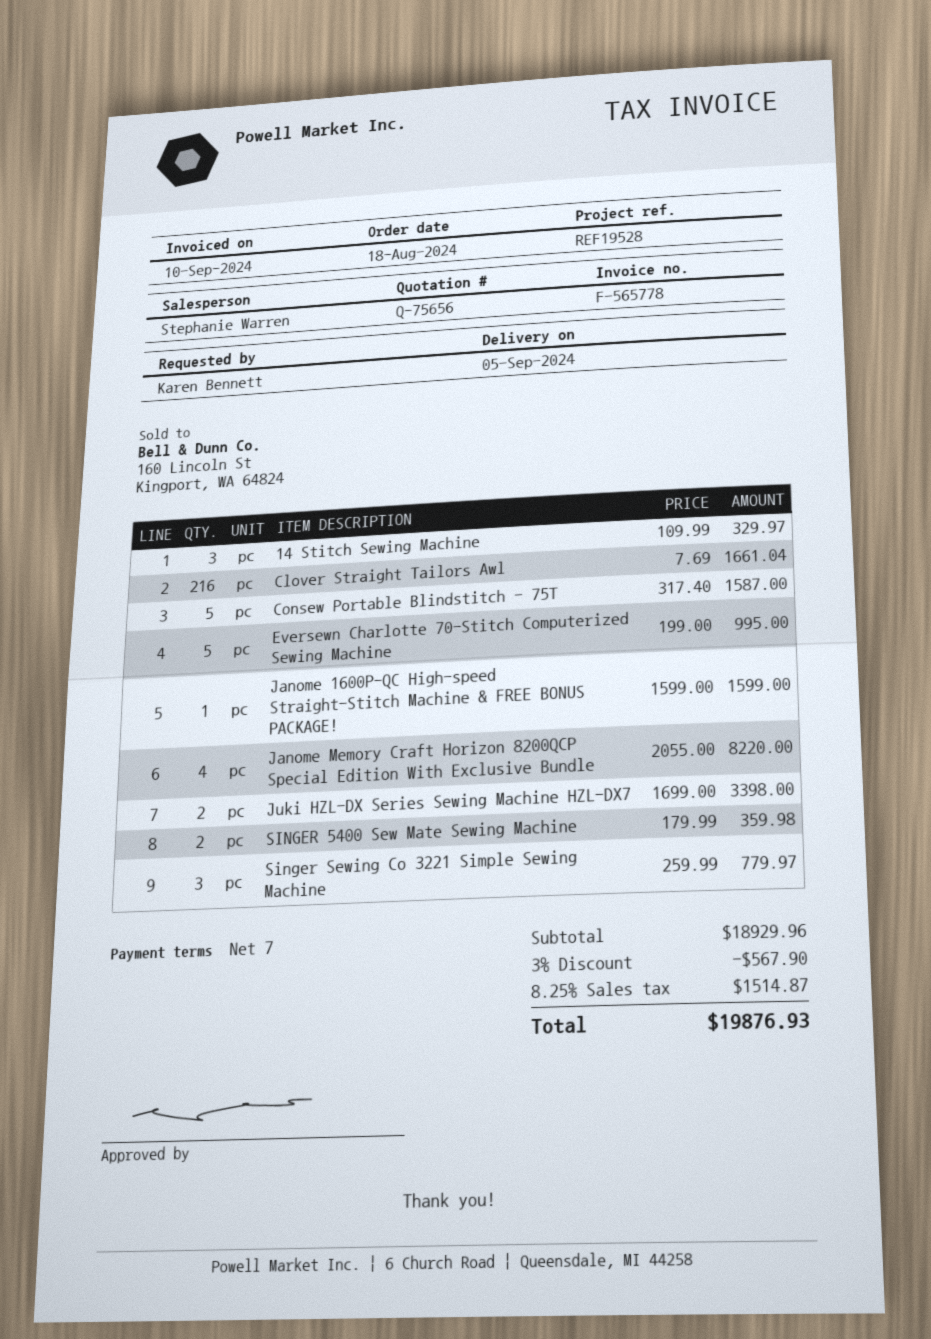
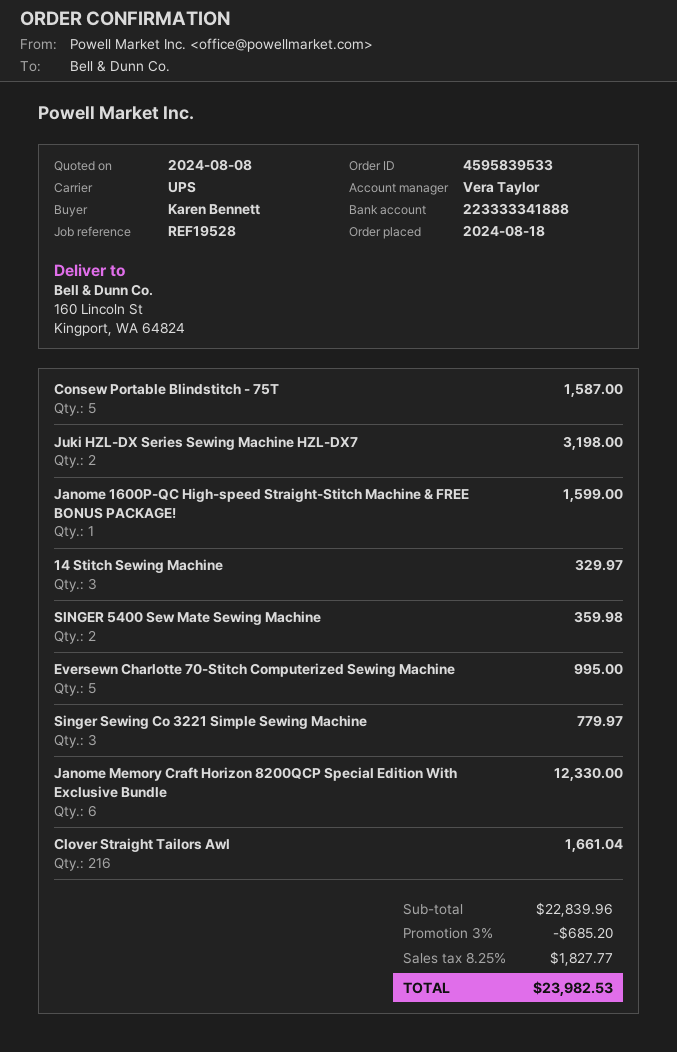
sales rep: Stephanie Warren -> Vera Taylor
Janome Memory Craft Horizon 8200QCP Special Edition With Exclusive Bundle: 4 for 8220.00 -> 6 for 12330.00
Juki HZL-DX Series Sewing Machine HZL-DX7: 2 for 3398.00 -> 2 for 3198.00
subtotal: 18929.96 -> 22839.96
discount: 3% = 567.90 -> 3% = 685.20
tax: 8.25% = 1514.87 -> 8.25% = 1827.77
total: 19876.93 -> 23982.53

